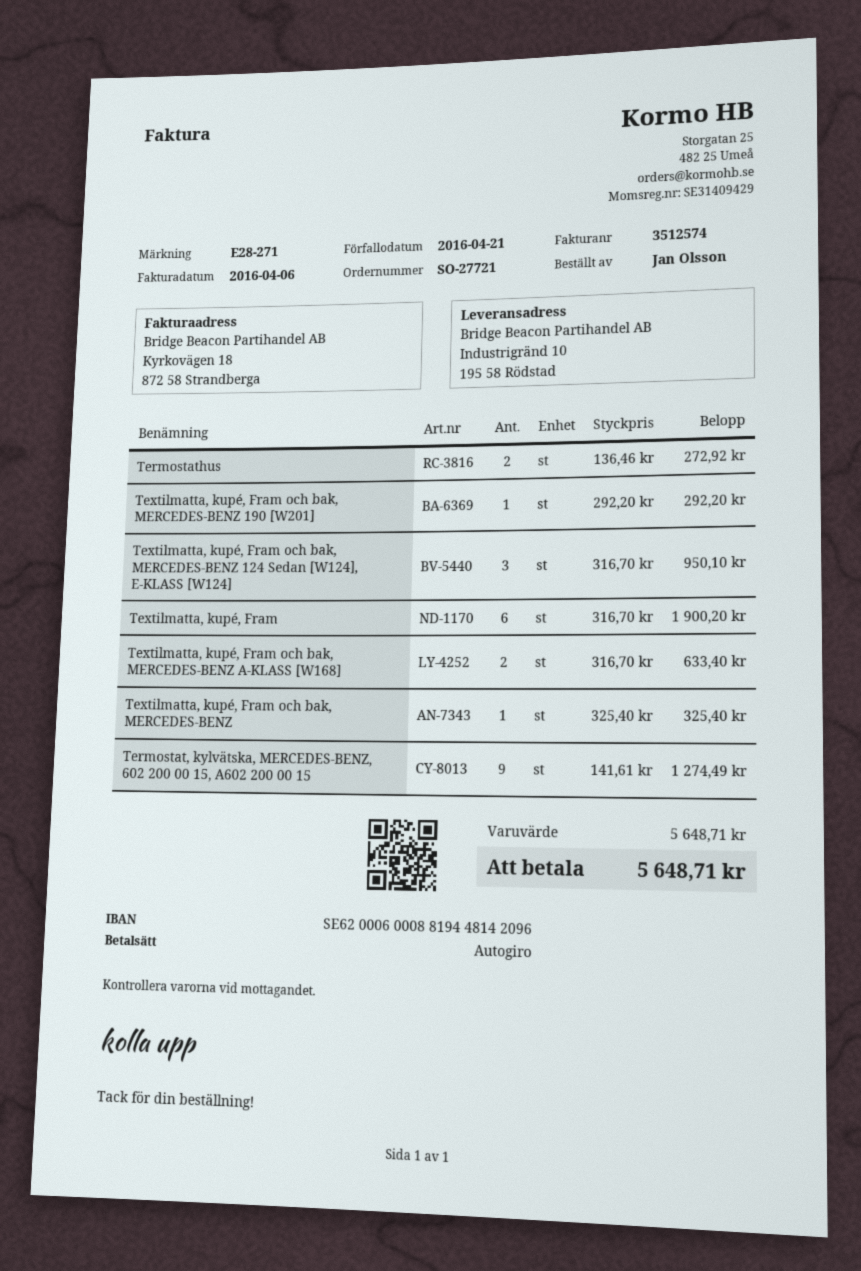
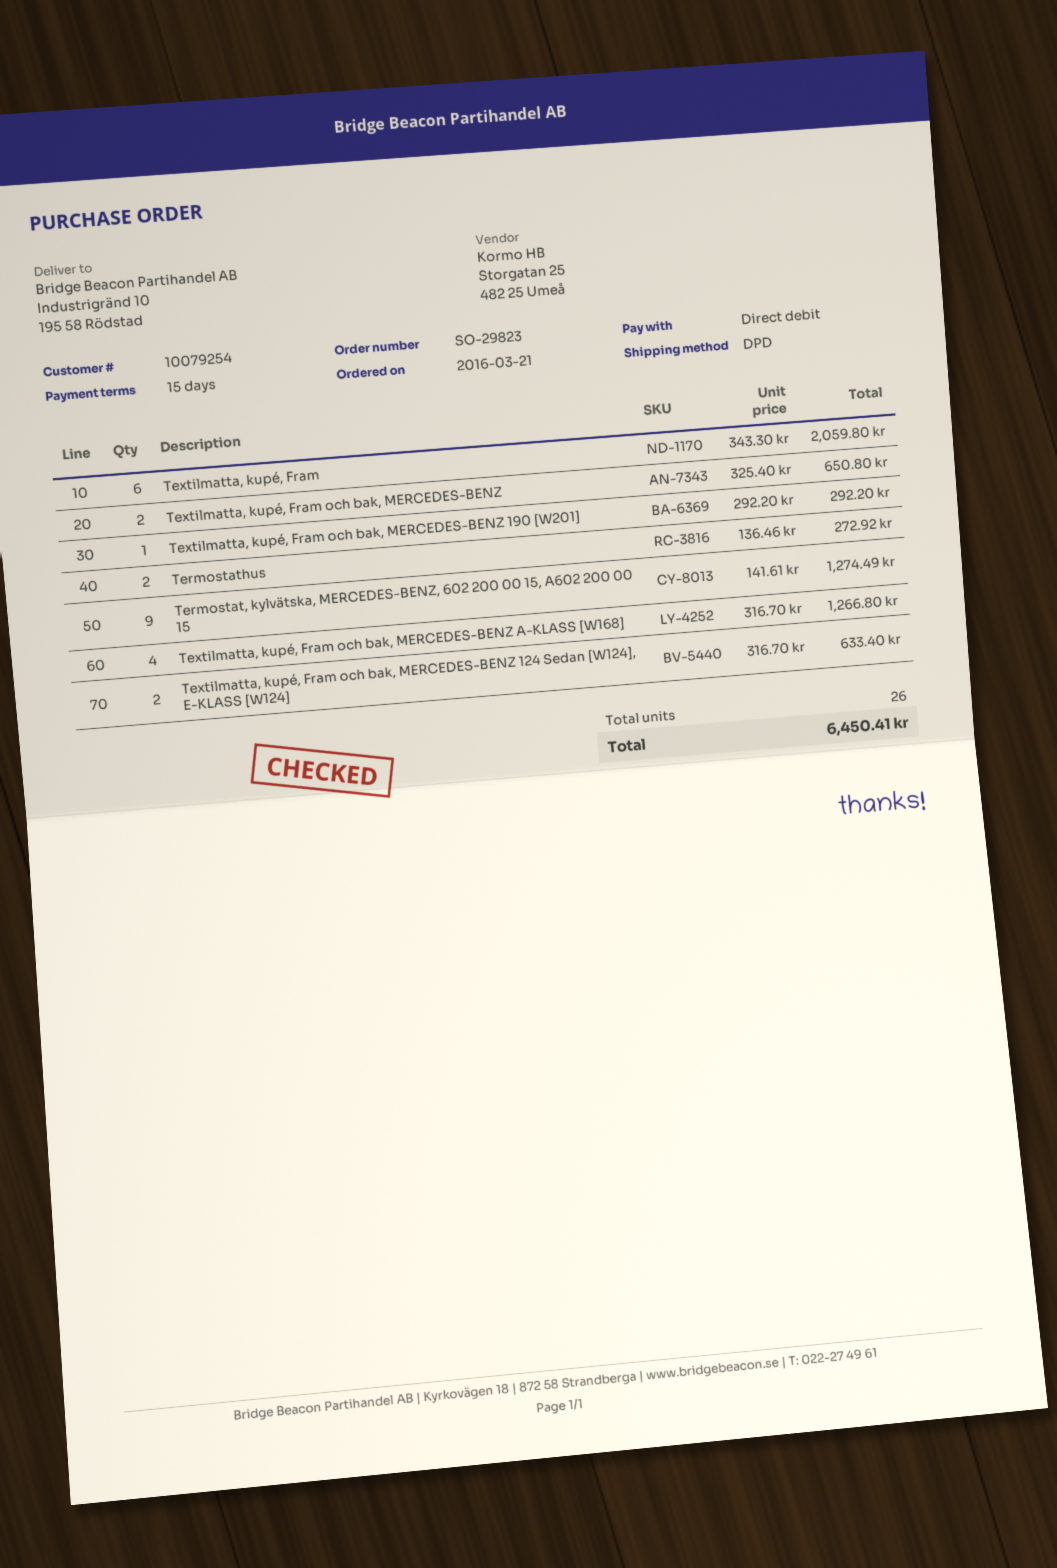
order number: SO-27721 -> SO-29823
Textilmatta, kupé, Fram och bak, MERCEDES-BENZ 124 Sedan [W124], E-KLASS [W124]: 3 x 316.70 = 950.10 -> 2 x 316.70 = 633.40
Textilmatta, kupé, Fram: 6 x 316.70 = 1900.20 -> 6 x 343.30 = 2059.80
Textilmatta, kupé, Fram och bak, MERCEDES-BENZ A-KLASS [W168]: 2 x 316.70 = 633.40 -> 4 x 316.70 = 1266.80
Textilmatta, kupé, Fram och bak, MERCEDES-BENZ: 1 x 325.40 = 325.40 -> 2 x 325.40 = 650.80
total: 5648.71 -> 6450.41

